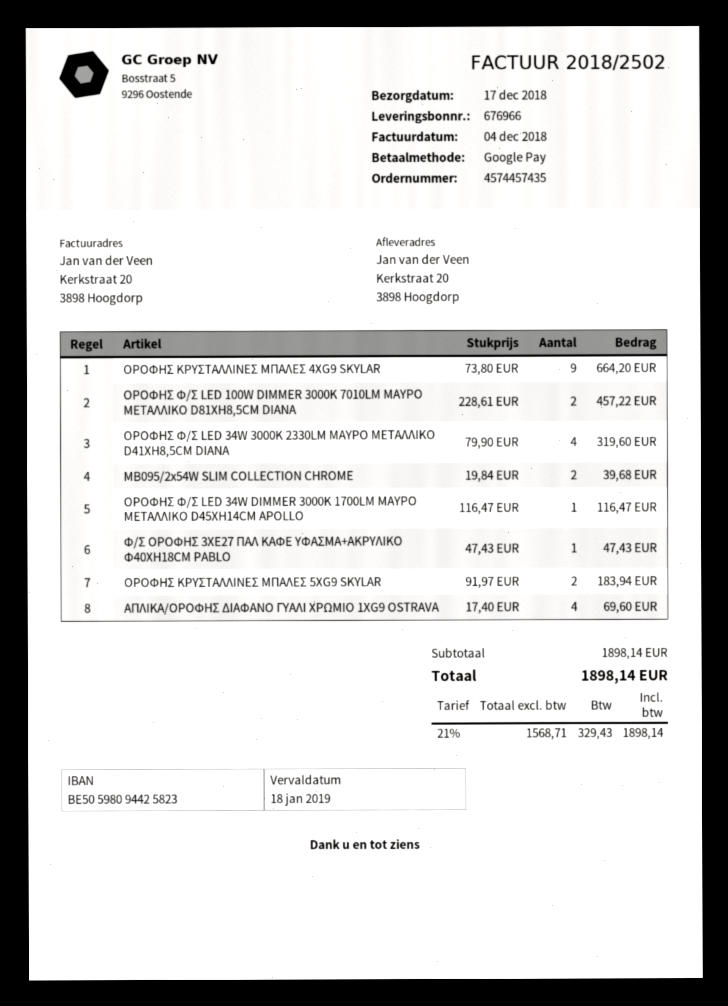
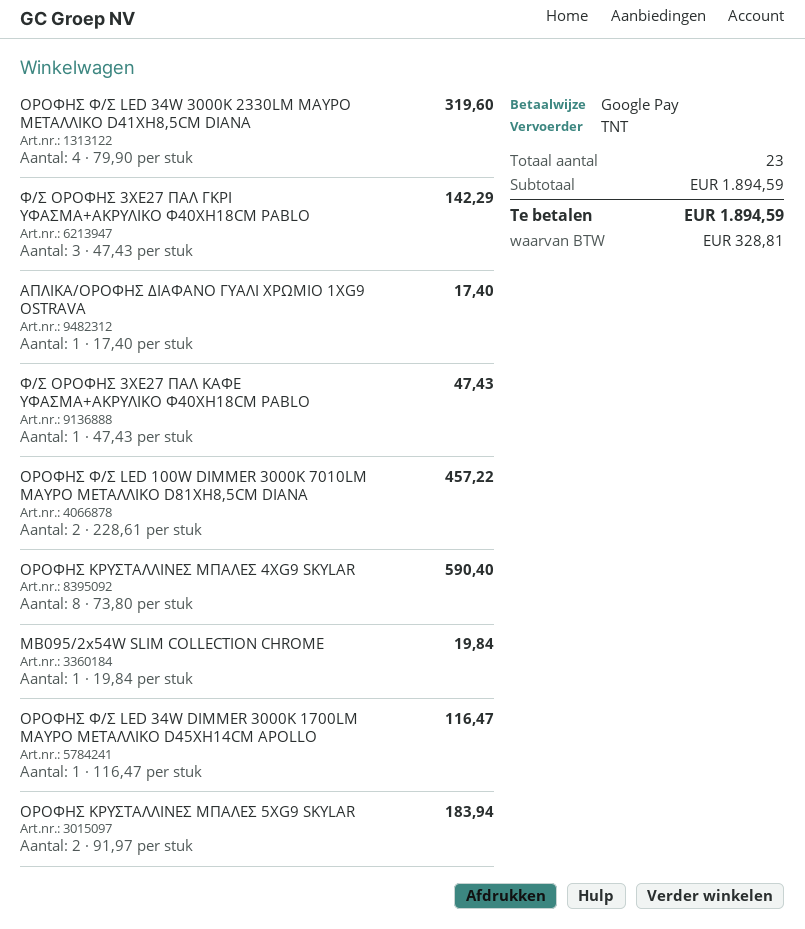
ΟΡΟΦΗΣ ΚΡΥΣΤΑΛΛΙΝΕΣ ΜΠΑΛΕΣ 4ΧG9 SKYLAR: 9 x 73.80 = 664.20 -> 8 x 73.80 = 590.40
MB095/2x54W SLIM COLLECTION CHROME: 2 x 19.84 = 39.68 -> 1 x 19.84 = 19.84
ΑΠΛΙΚΑ/ΟΡΟΦΗΣ ΔΙΑΦΑΝΟ ΓΥΑΛΙ ΧΡΩΜΙΟ 1ΧG9 OSTRAVA: 4 x 17.40 = 69.60 -> 1 x 17.40 = 17.40
Φ/Σ ΟΡΟΦΗΣ 3ΧΕ27 ΠΑΛ ΓΚΡΙ ΥΦΑΣΜΑ+ΑΚΡΥΛΙΚΟ Φ40ΧΗ18CM PABLO: none -> 3 x 47.43 = 142.29
subtotal: 1898.14 -> 1894.59
tax: 329.43 -> 328.81
total: 1898.14 -> 1894.59

